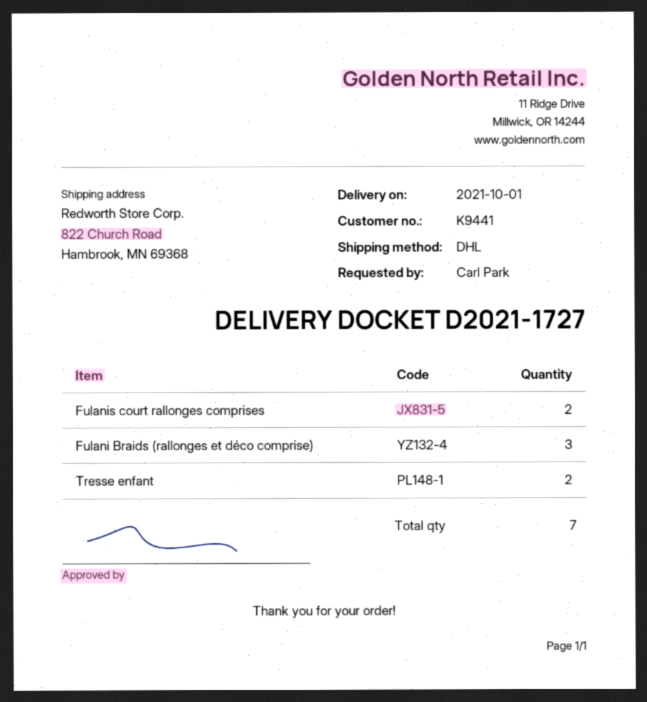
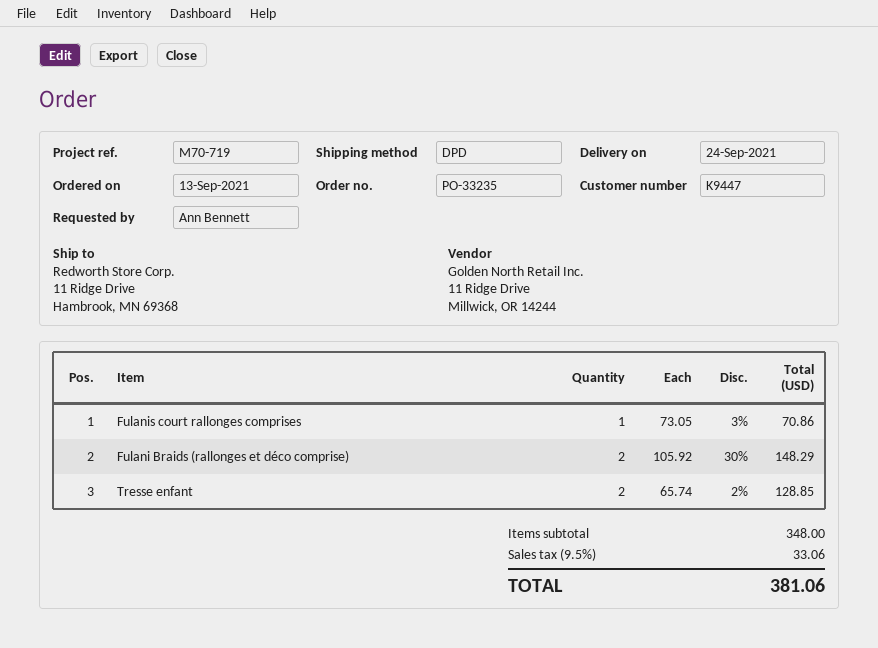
delivery date: 2021-10-01 -> 2021-09-24
customer number: K9441 -> K9447
ordered by: Carl Park -> Ann Bennett
shipping method: DHL -> DPD
ship to: 822 Church Road, Hambrook, MN 69368 -> 11 Ridge Drive, Hambrook, MN 69368
Fulanis court rallonges comprises: 2 -> 1
Fulani Braids (rallonges et déco comprise): 3 -> 2

